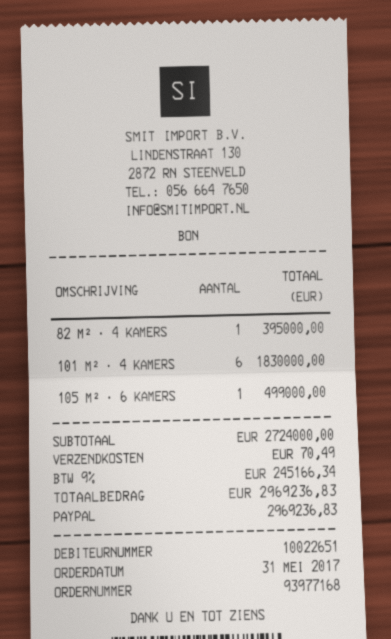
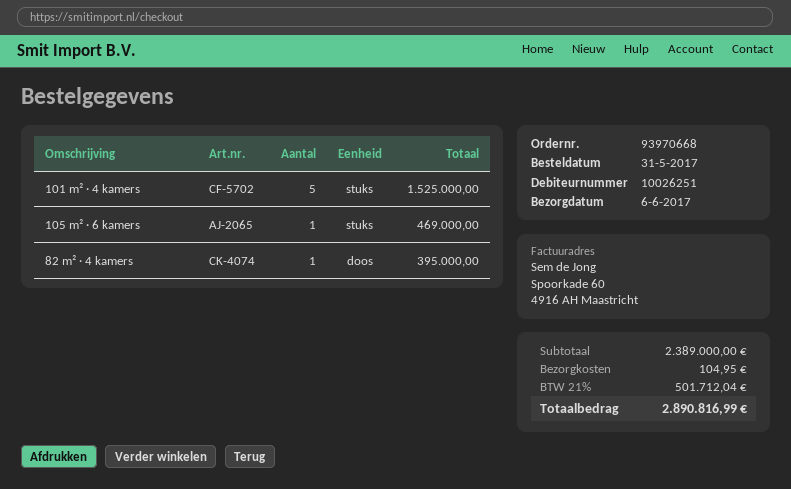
order number: 93977168 -> 93970668
customer number: 10022651 -> 10026251
101 M² · 4 KAMERS: 6 for 1830000.00 -> 5 for 1525000.00
105 M² · 6 KAMERS: 1 for 499000.00 -> 1 for 469000.00
subtotal: 2724000.00 -> 2389000.00
shipping: 70.49 -> 104.95
tax: 9% = 245166.34 -> 21% = 501712.04
total: 2969236.83 -> 2890816.99

